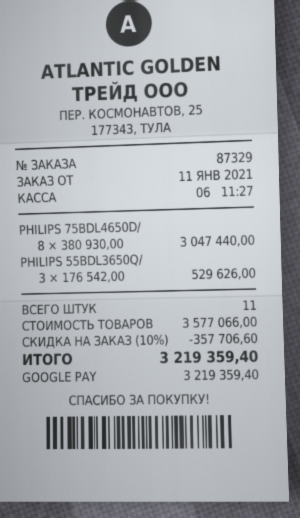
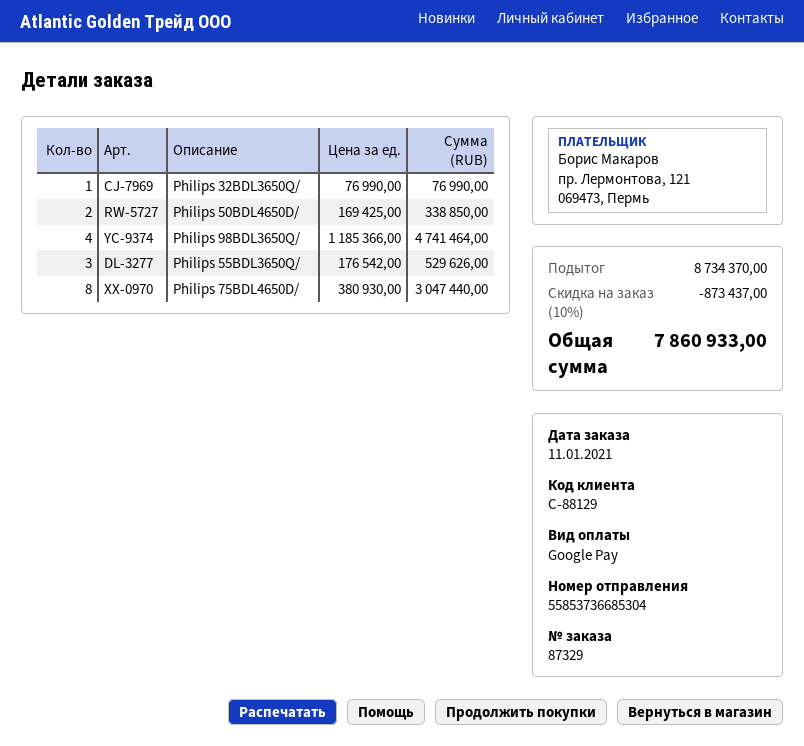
Philips 32BDL3650Q/: none -> 1 x 76990.00 = 76990.00
Philips 50BDL4650D/: none -> 2 x 169425.00 = 338850.00
Philips 98BDL3650Q/: none -> 4 x 1185366.00 = 4741464.00
subtotal: 3577066.00 -> 8734370.00
discount: 10% = 357706.60 -> 10% = 873437.00
total: 3219359.40 -> 7860933.00

